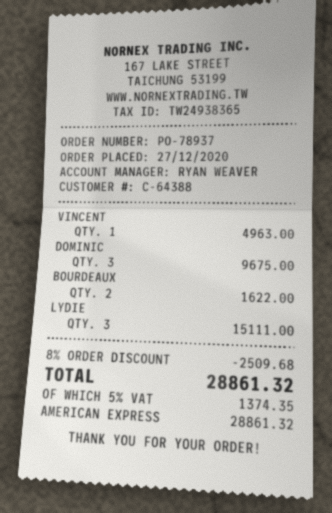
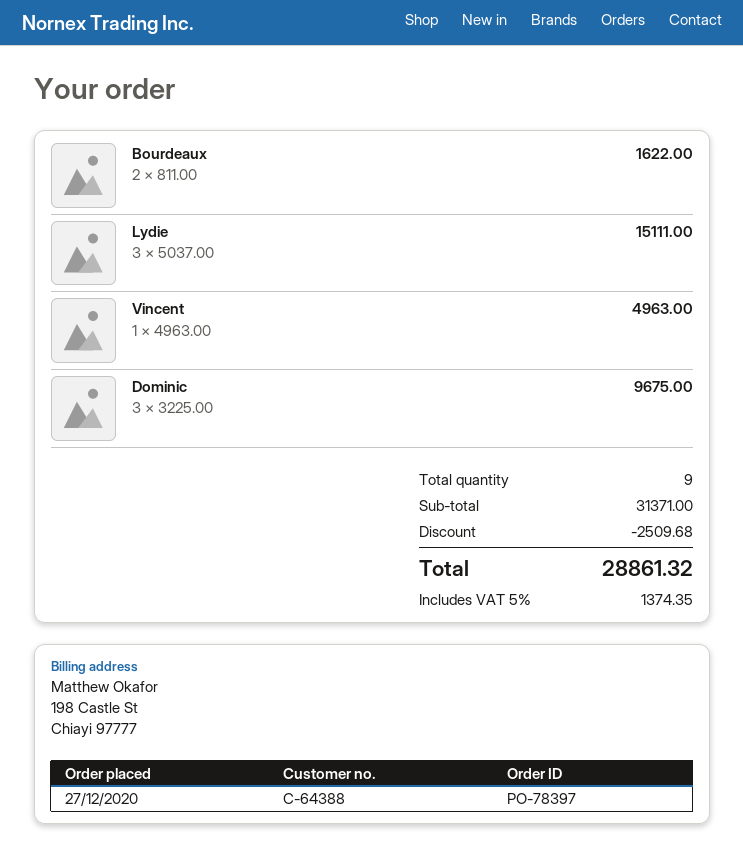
order number: PO-78937 -> PO-78397

